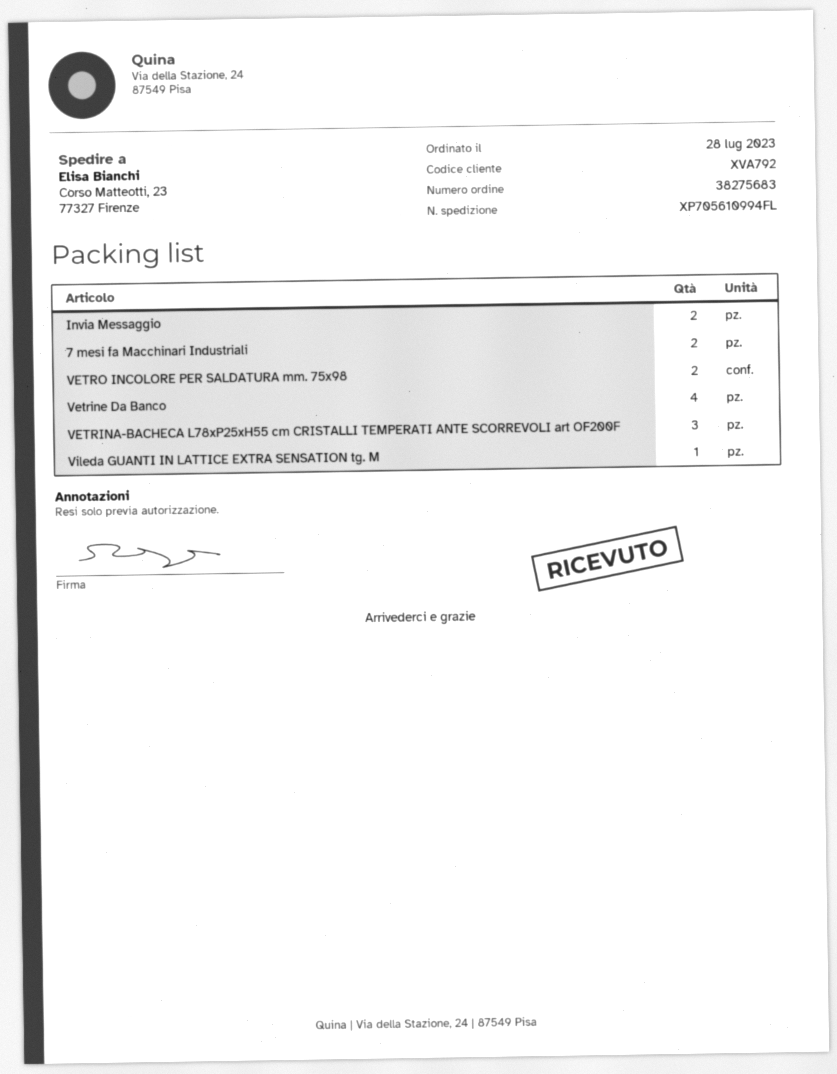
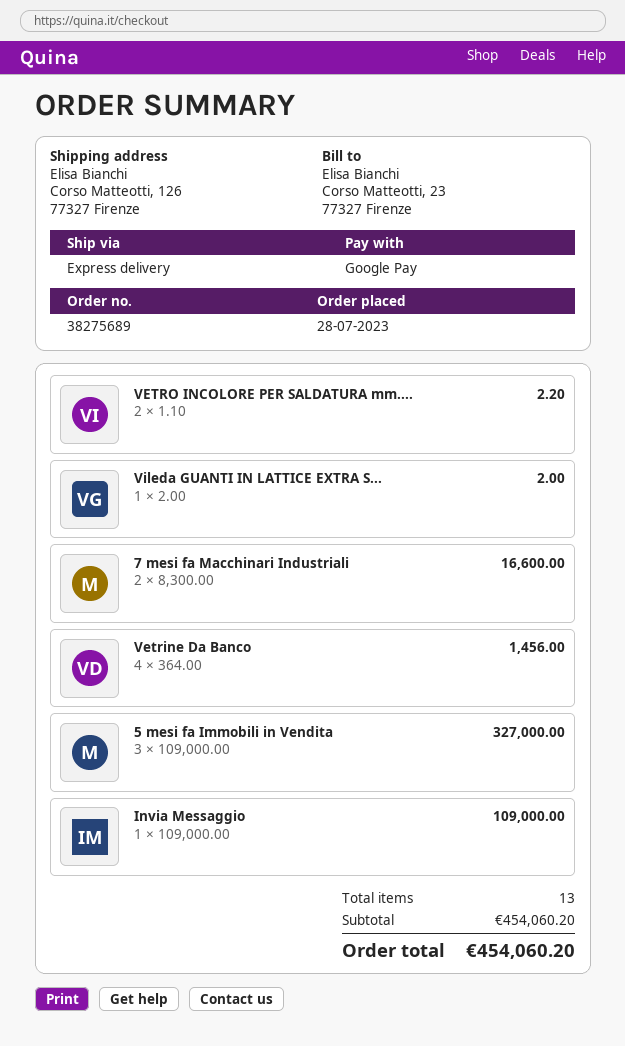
order number: 38275683 -> 38275689
ship to: Corso Matteotti, 23, 77327 Firenze -> Corso Matteotti, 126, 77327 Firenze
Invia Messaggio: 2 -> 1
VETRINA-BACHECA L78xP25xH55 cm CRISTALLI TEMPERATI ANTE SCORREVOLI art OF200F: 3 -> none
5 mesi fa Immobili in Vendita: none -> 3

